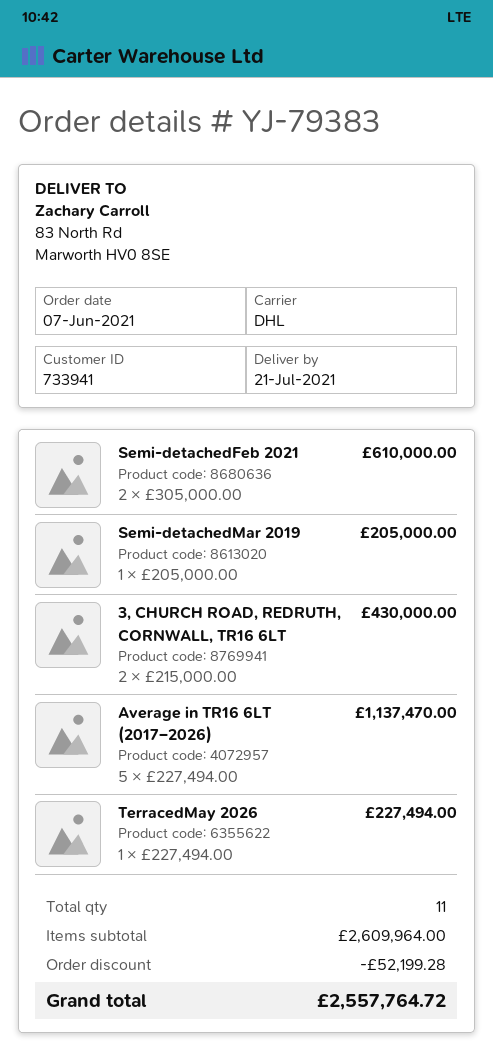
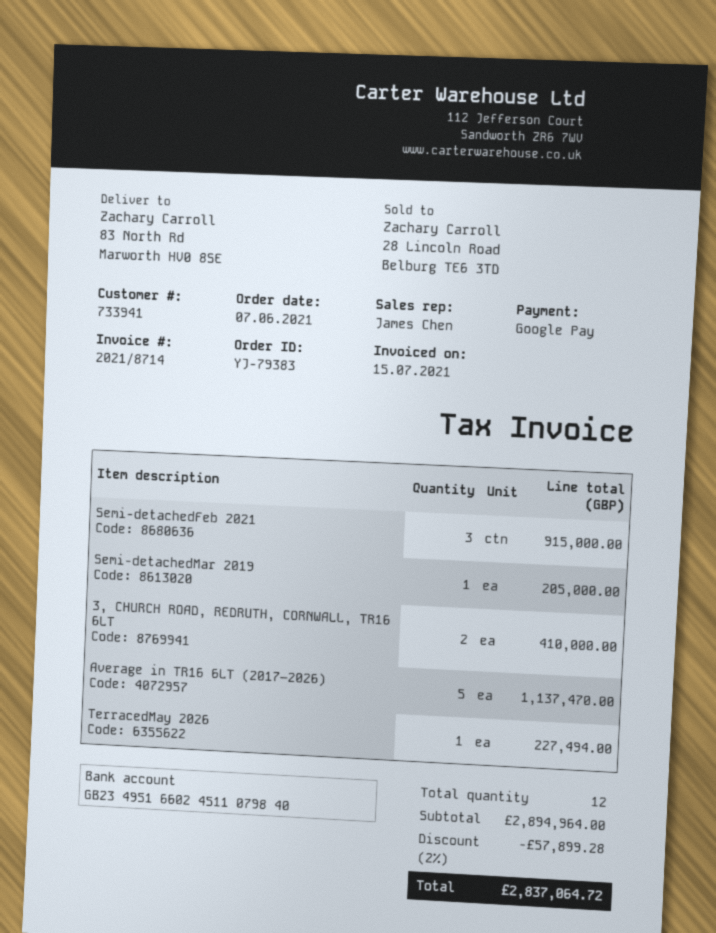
Semi-detachedFeb 2021: 2 for 610000.00 -> 3 for 915000.00
3, CHURCH ROAD, REDRUTH, CORNWALL, TR16 6LT: 2 for 430000.00 -> 2 for 410000.00
total quantity: 11 -> 12
subtotal: 2609964.00 -> 2894964.00
discount: 52199.28 -> 57899.28
total: 2557764.72 -> 2837064.72

